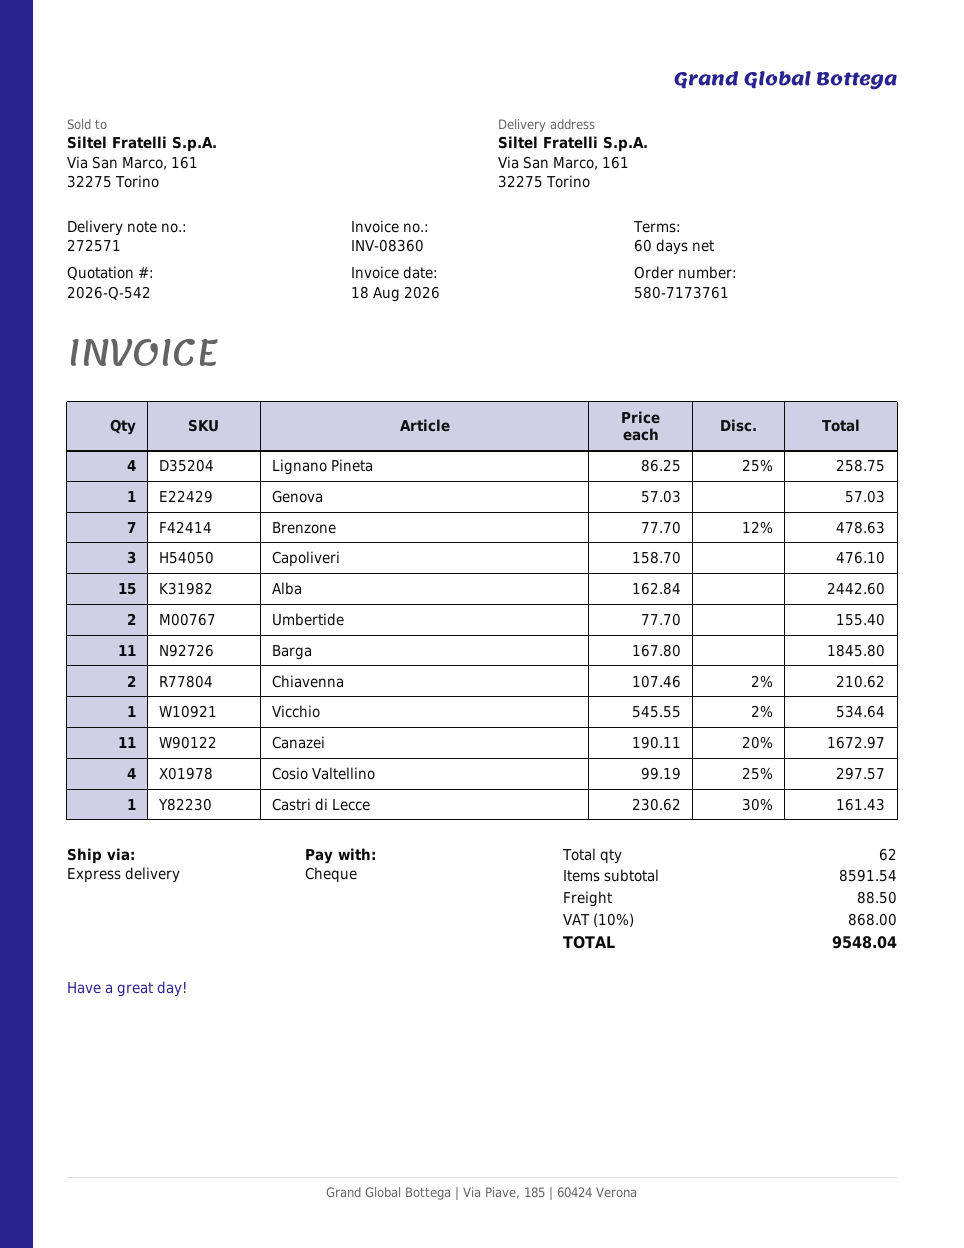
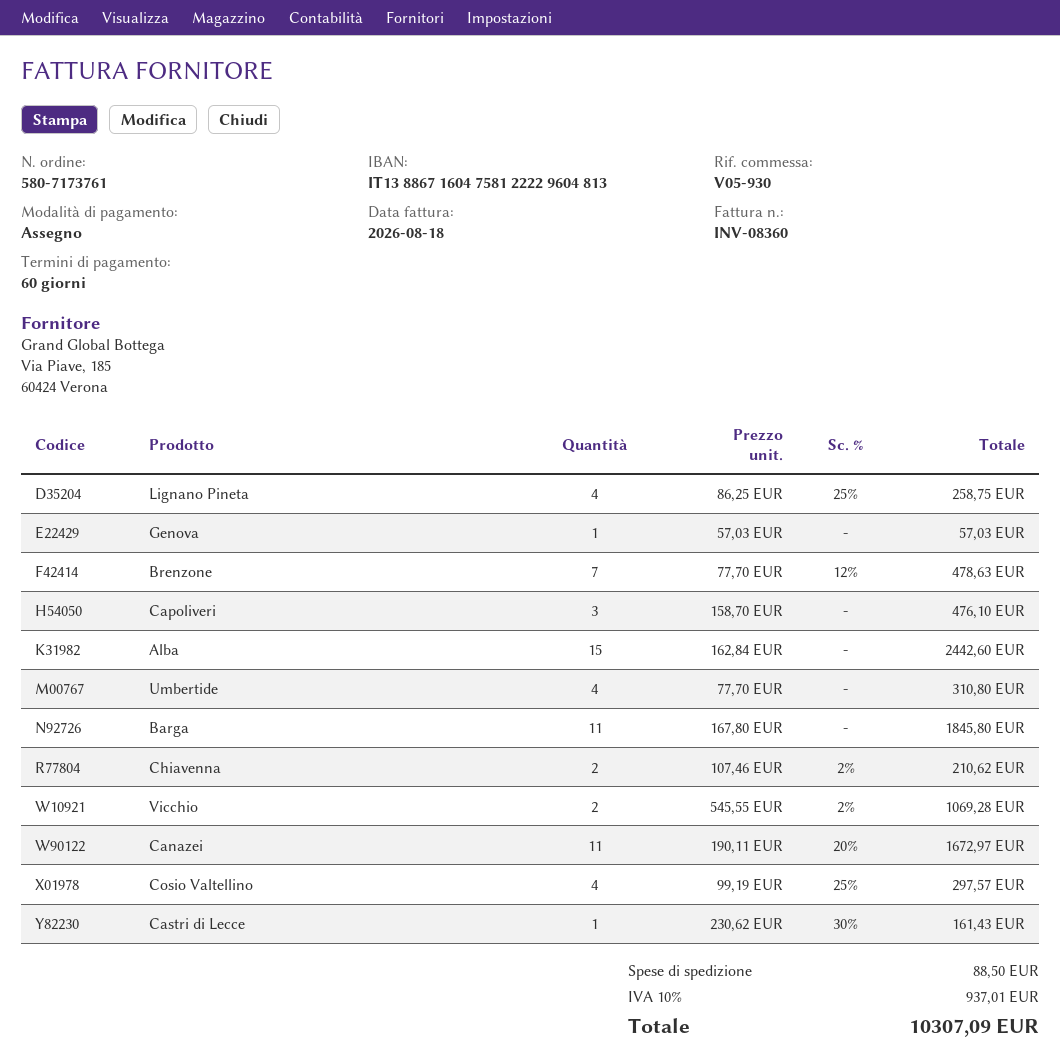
Umbertide: 2 x 77.70 = 155.40 -> 4 x 77.70 = 310.80
Vicchio: 1 x 545.55 - 2% = 534.64 -> 2 x 545.55 - 2% = 1069.28
tax: 10% = 868.00 -> 10% = 937.01
total: 9548.04 -> 10307.09

